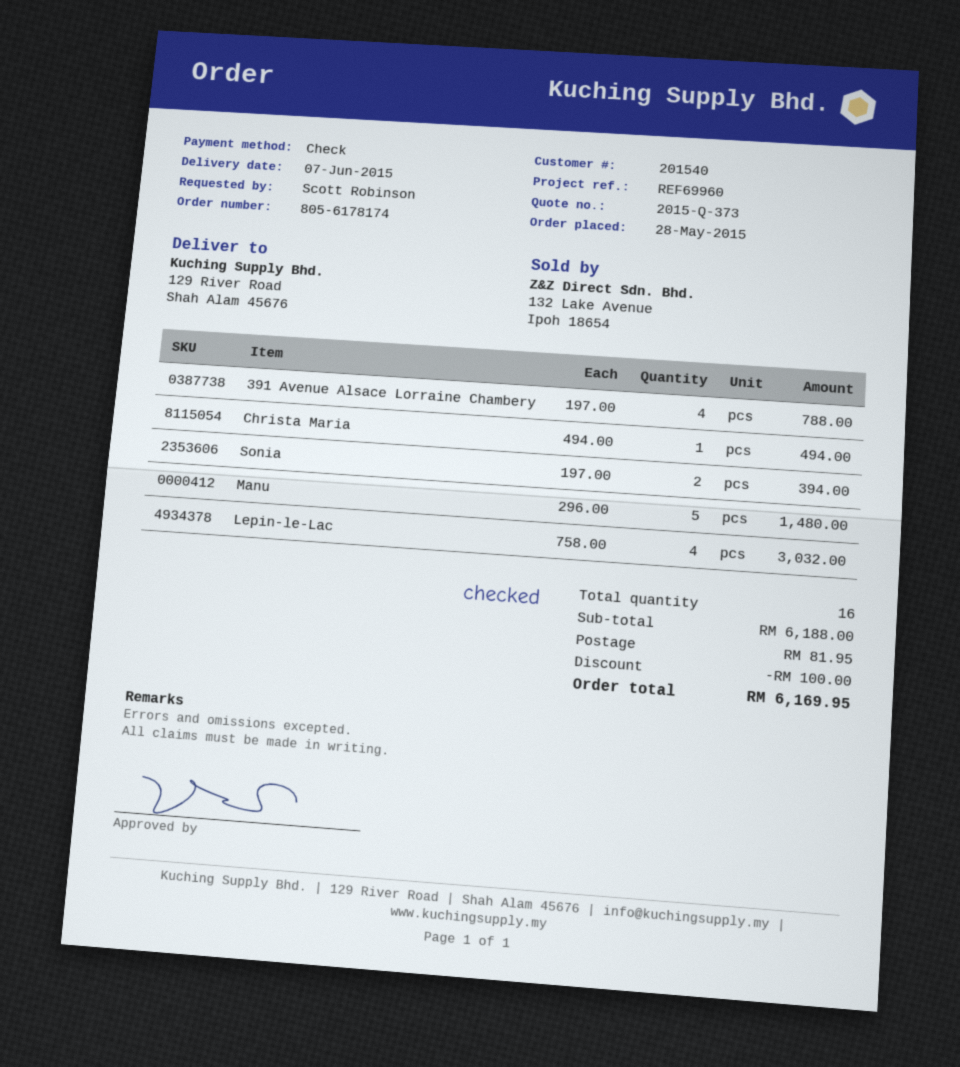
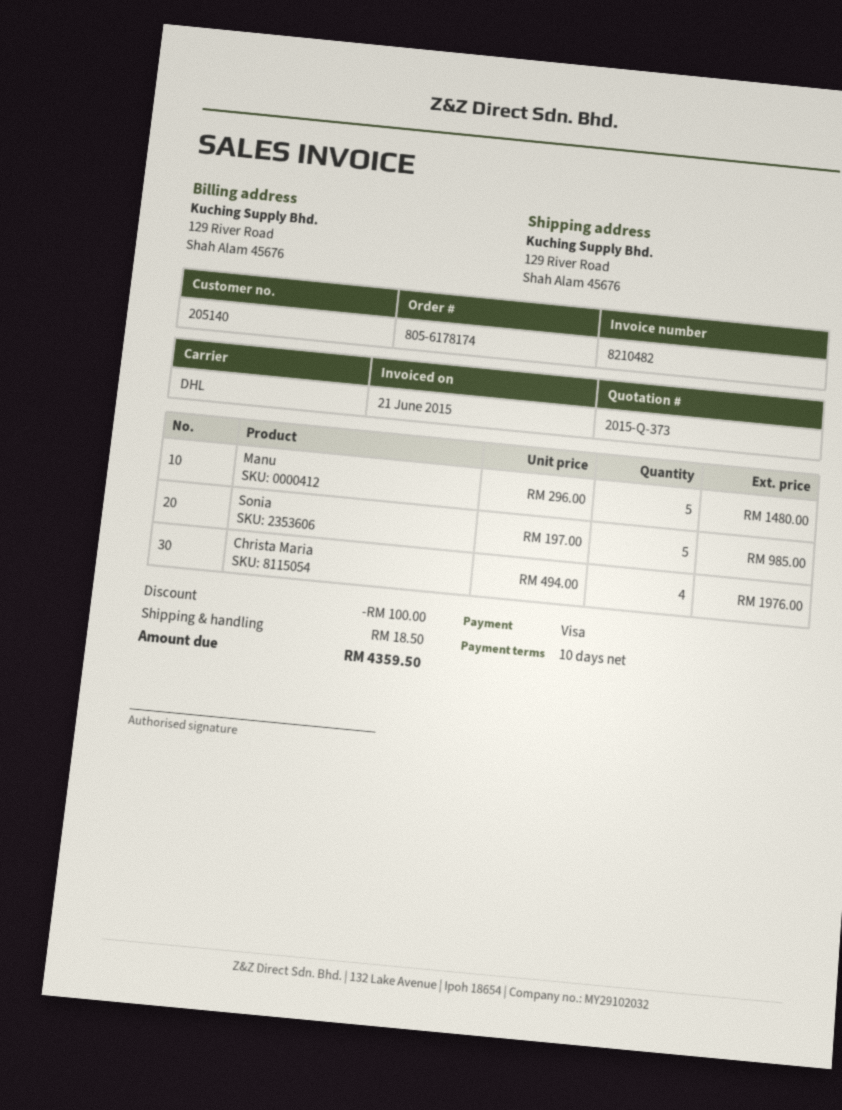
customer number: 201540 -> 205140
payment method: cheque -> Visa
391 Avenue Alsace Lorraine Chambery: 4 x 197.00 = 788.00 -> none
Christa Maria: 1 x 494.00 = 494.00 -> 4 x 494.00 = 1976.00
Sonia: 2 x 197.00 = 394.00 -> 5 x 197.00 = 985.00
Lepin-le-Lac: 4 x 758.00 = 3032.00 -> none
shipping: 81.95 -> 18.50
total: 6169.95 -> 4359.50

